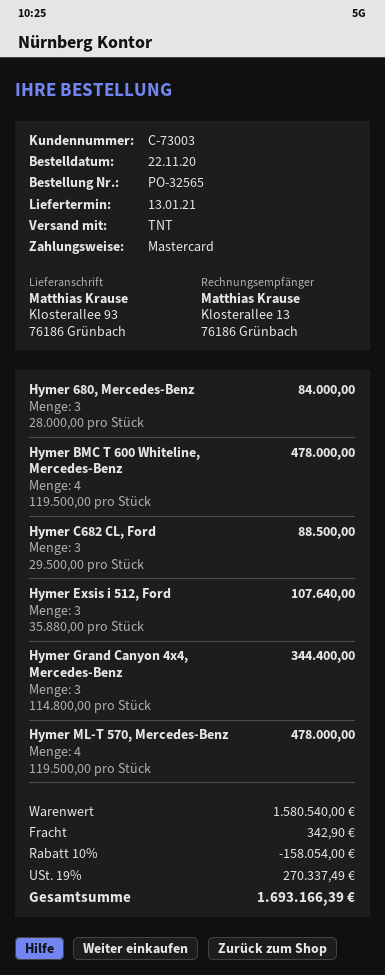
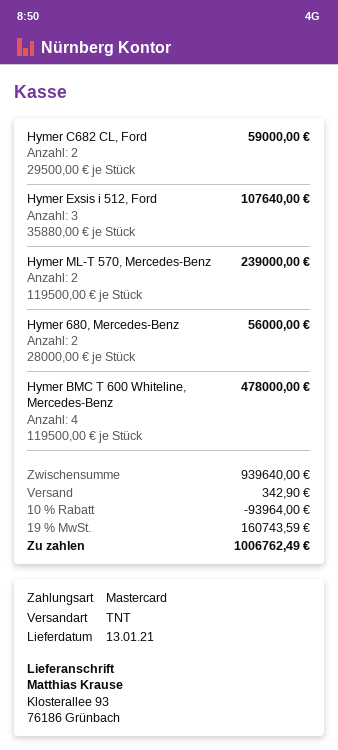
Hymer 680, Mercedes-Benz: 3 x 28000.00 = 84000.00 -> 2 x 28000.00 = 56000.00
Hymer C682 CL, Ford: 3 x 29500.00 = 88500.00 -> 2 x 29500.00 = 59000.00
Hymer Grand Canyon 4x4, Mercedes-Benz: 3 x 114800.00 = 344400.00 -> none
Hymer ML-T 570, Mercedes-Benz: 4 x 119500.00 = 478000.00 -> 2 x 119500.00 = 239000.00
subtotal: 1580540.00 -> 939640.00
discount: 10% = 158054.00 -> 10% = 93964.00
tax: 19% = 270337.49 -> 19% = 160743.59
total: 1693166.39 -> 1006762.49

